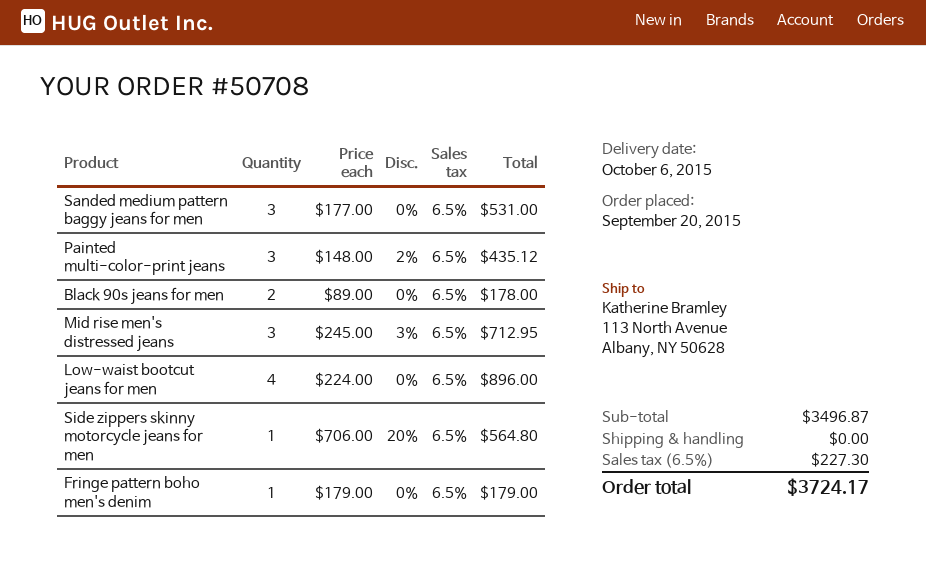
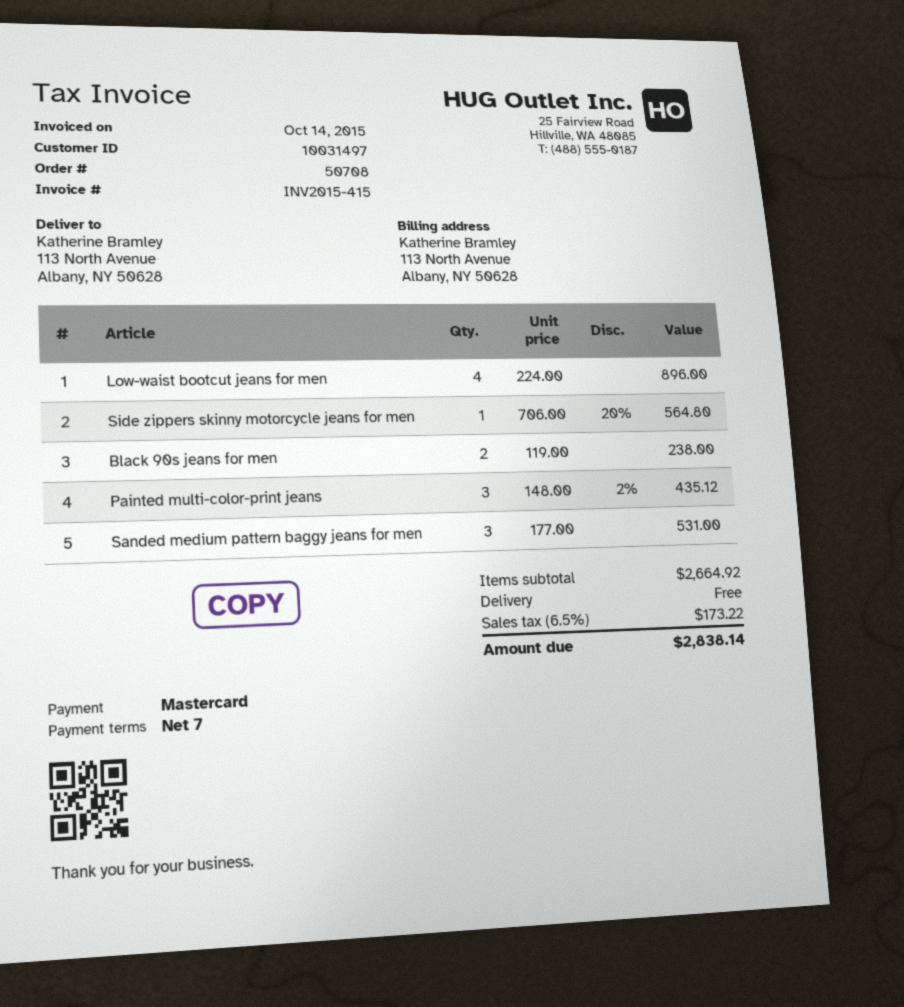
Black 90s jeans for men: 2 x 89.00 = 178.00 -> 2 x 119.00 = 238.00
Mid rise men's distressed jeans: 3 x 245.00 - 3% = 712.95 -> none
Fringe pattern boho men's denim: 1 x 179.00 = 179.00 -> none
subtotal: 3496.87 -> 2664.92
tax: 6.5% = 227.30 -> 6.5% = 173.22
total: 3724.17 -> 2838.14

